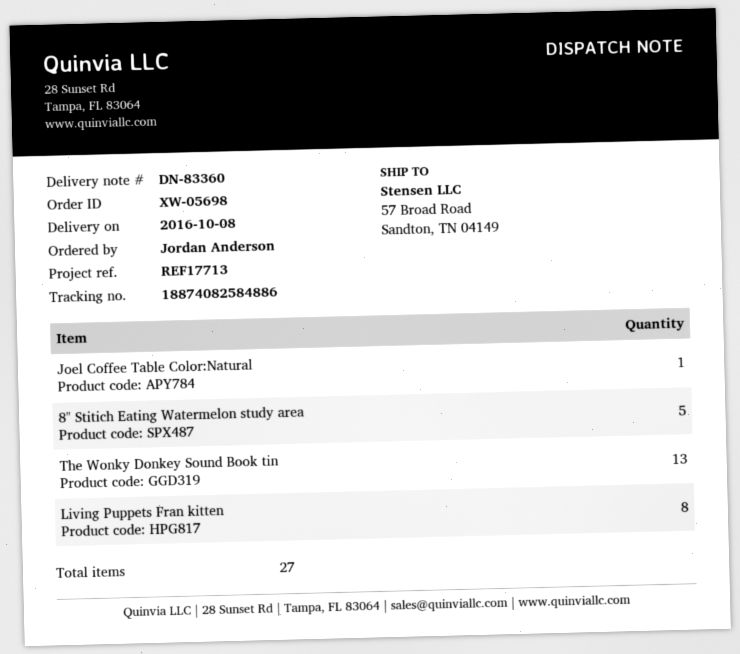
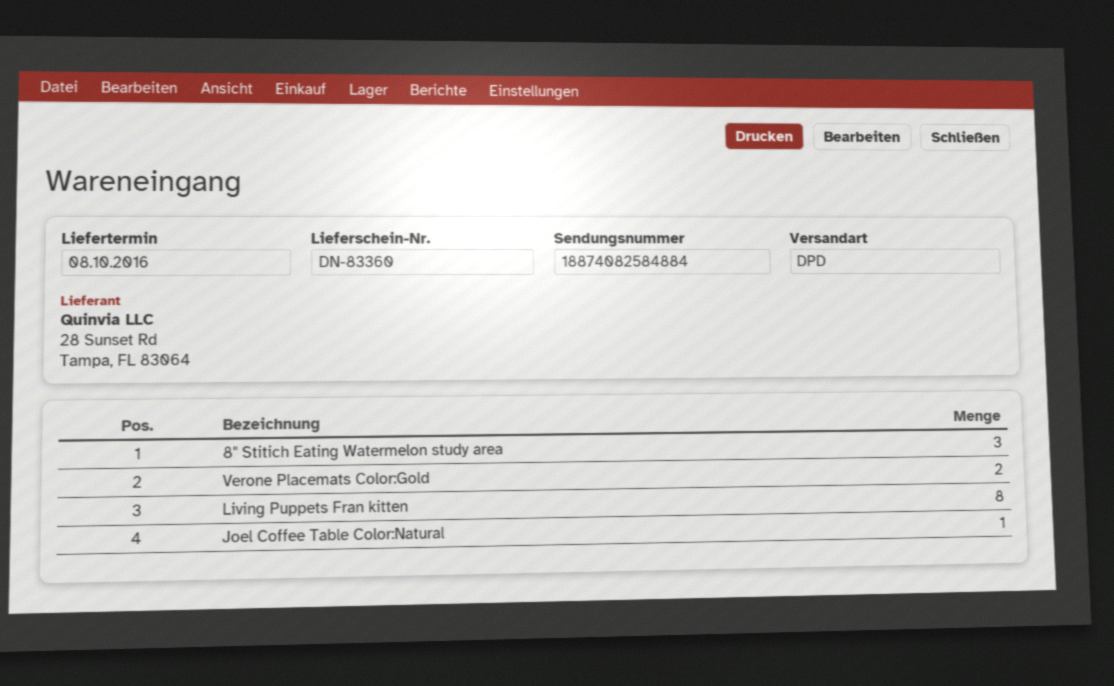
tracking number: 18874082584886 -> 18874082584884
8" Stitich Eating Watermelon study area: 5 -> 3
The Wonky Donkey Sound Book tin: 13 -> none
Verone Placemats Color:Gold: none -> 2

